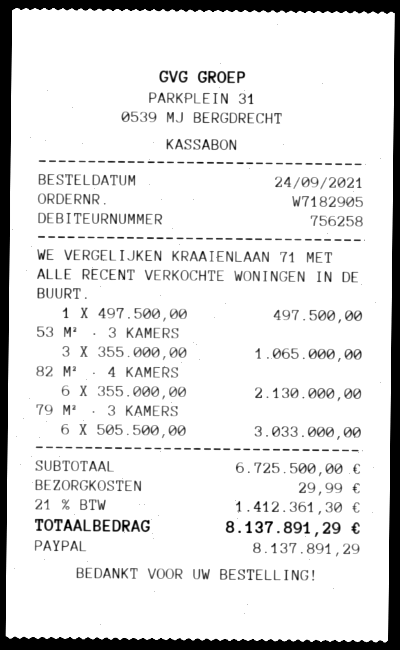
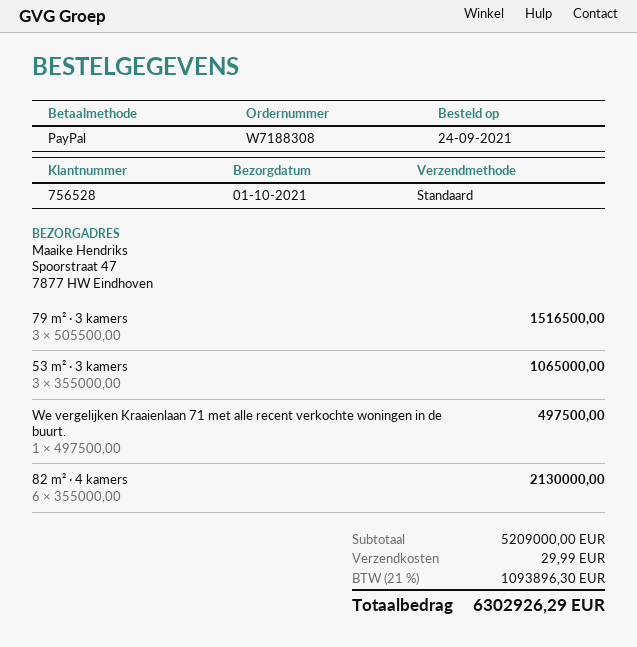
order number: W7182905 -> W7188308
customer number: 756258 -> 756528
79 M² · 3 KAMERS: 6 x 505500.00 = 3033000.00 -> 3 x 505500.00 = 1516500.00
subtotal: 6725500.00 -> 5209000.00
tax: 21% = 1412361.30 -> 21% = 1093896.30
total: 8137891.29 -> 6302926.29

